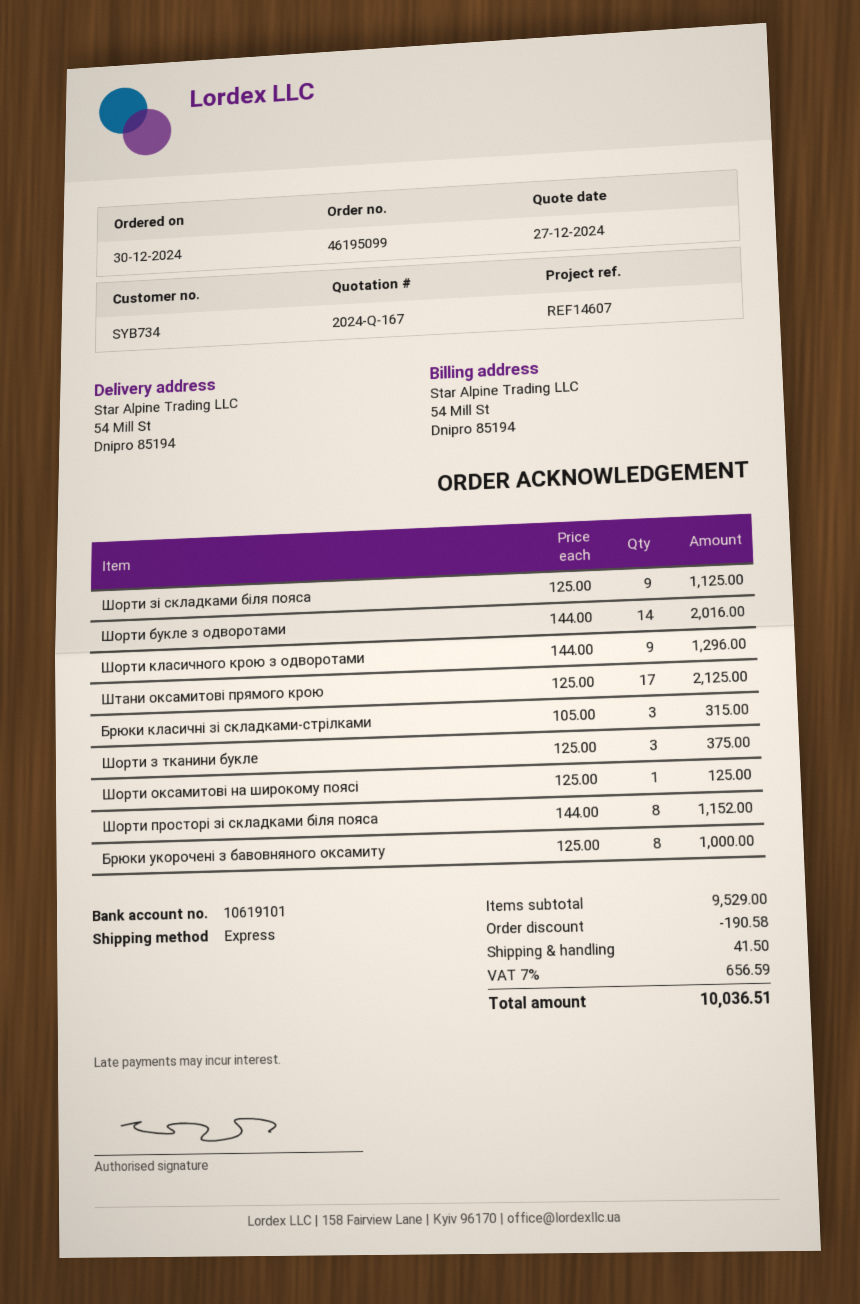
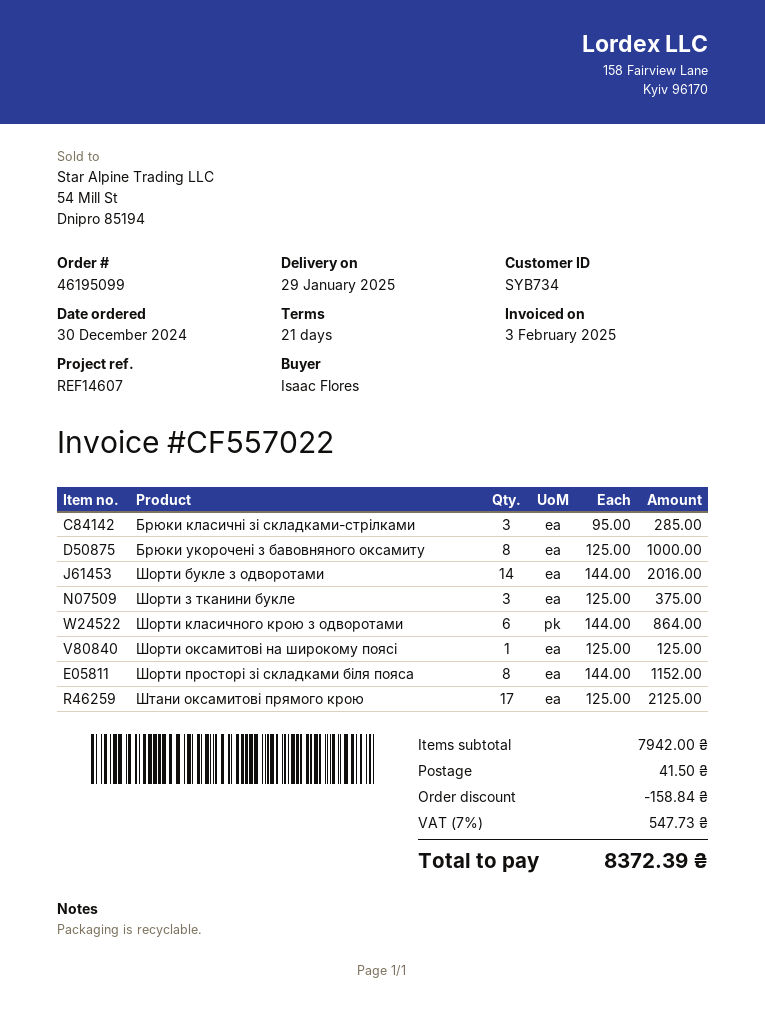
Шорти зі складками біля пояса: 9 x 125.00 = 1125.00 -> none
Шорти класичного крою з одворотами: 9 x 144.00 = 1296.00 -> 6 x 144.00 = 864.00
Брюки класичні зі складками-стрілками: 3 x 105.00 = 315.00 -> 3 x 95.00 = 285.00
subtotal: 9529.00 -> 7942.00
discount: 190.58 -> 158.84
tax: 7% = 656.59 -> 7% = 547.73
total: 10036.51 -> 8372.39

